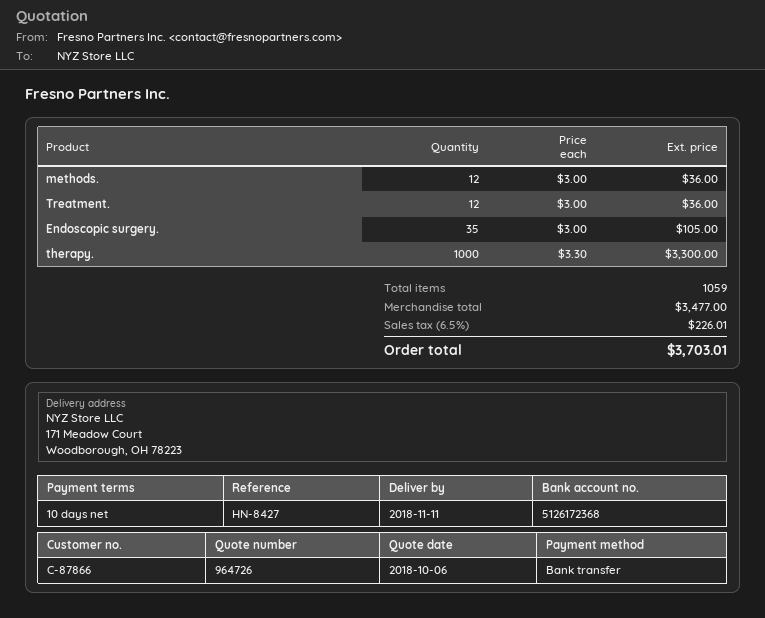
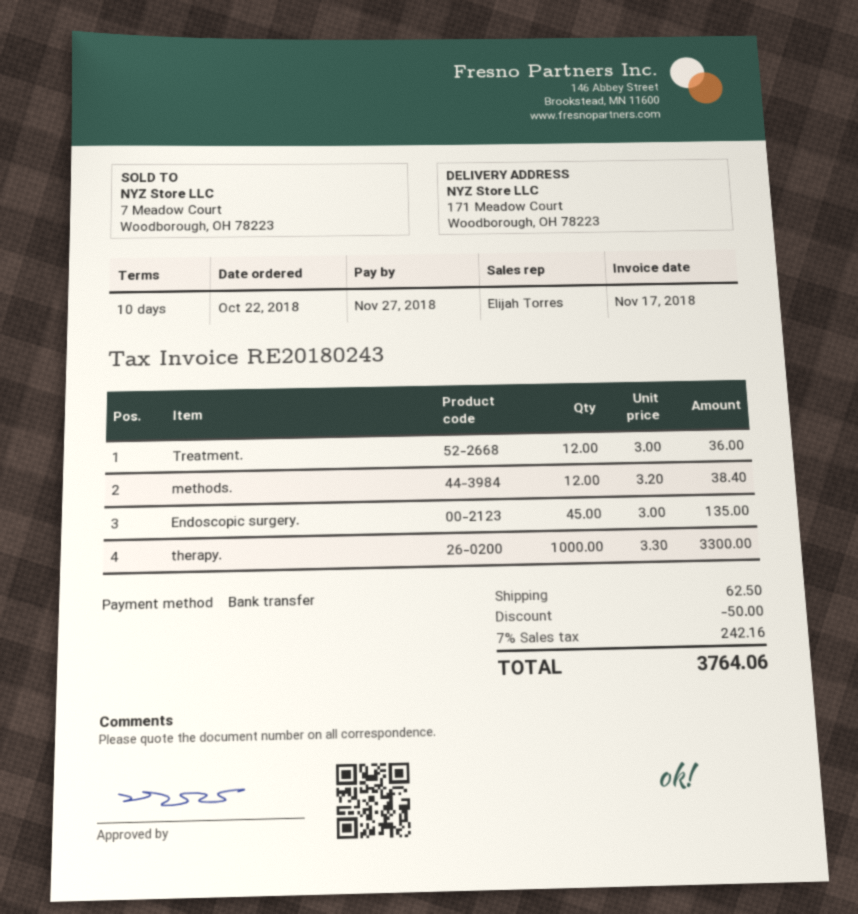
methods.: 12 x 3.00 = 36.00 -> 12 x 3.20 = 38.40
Endoscopic surgery.: 35 x 3.00 = 105.00 -> 45 x 3.00 = 135.00
discount: none -> 50.00
shipping: none -> 62.50
tax: 6.5% = 226.01 -> 7% = 242.16
total: 3703.01 -> 3764.06

